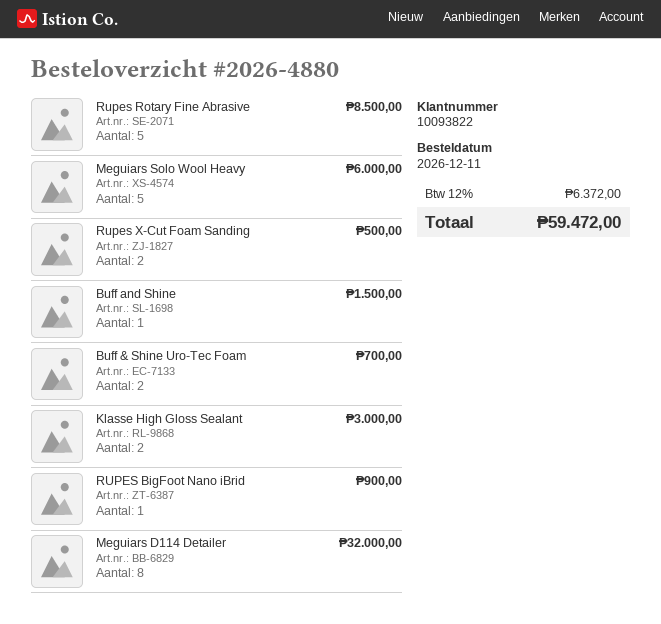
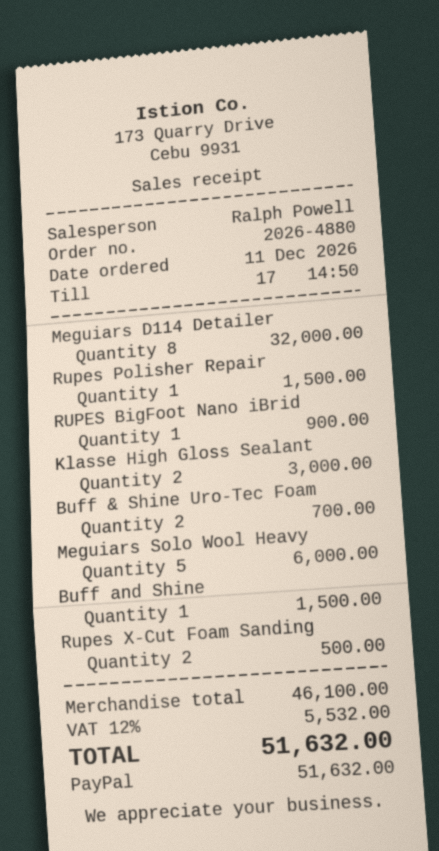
Rupes Rotary Fine Abrasive: 5 for 8500.00 -> none
Rupes Polisher Repair: none -> 1 for 1500.00
tax: 12% = 6372.00 -> 12% = 5532.00
total: 59472.00 -> 51632.00

